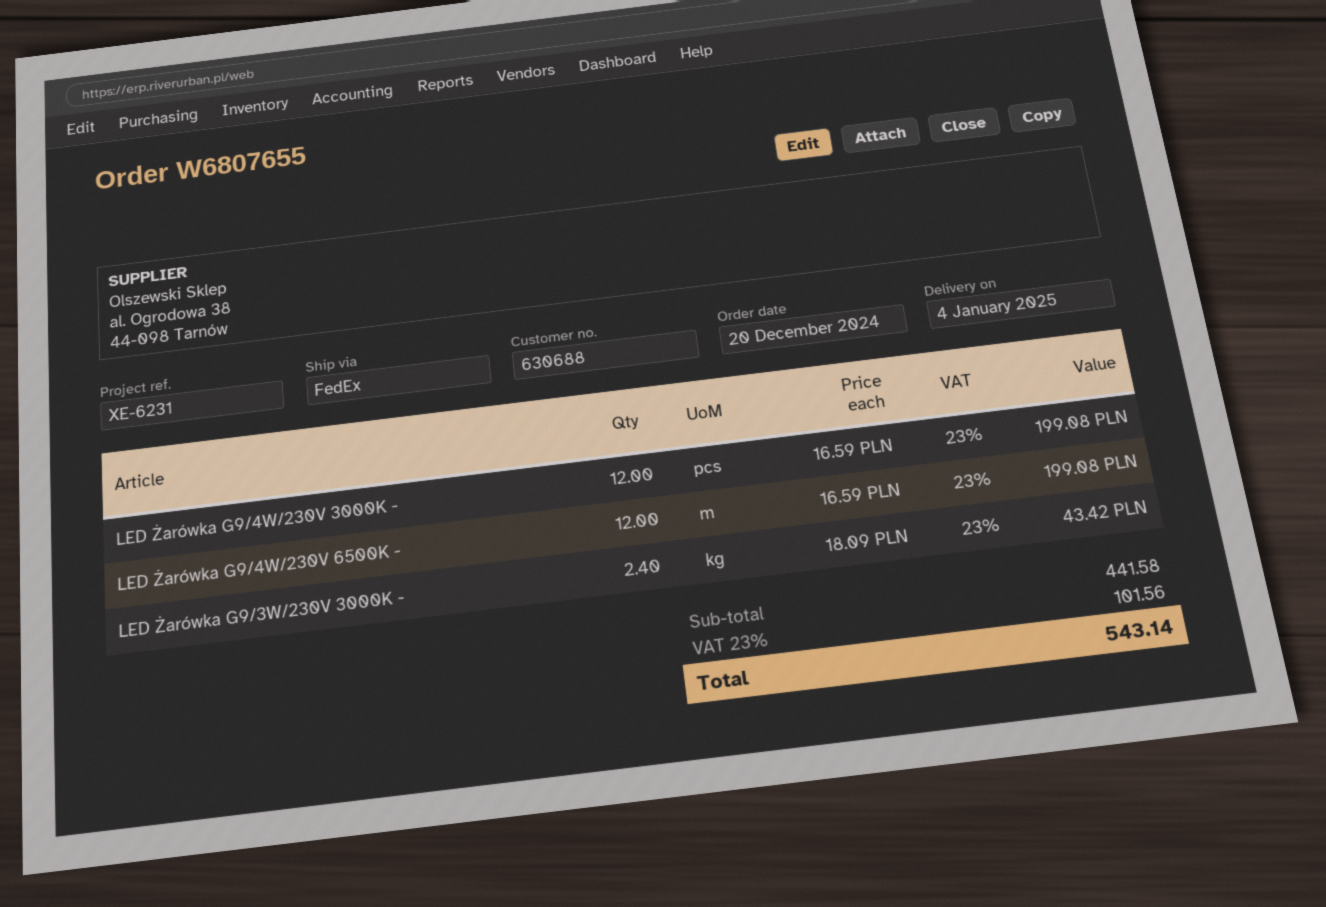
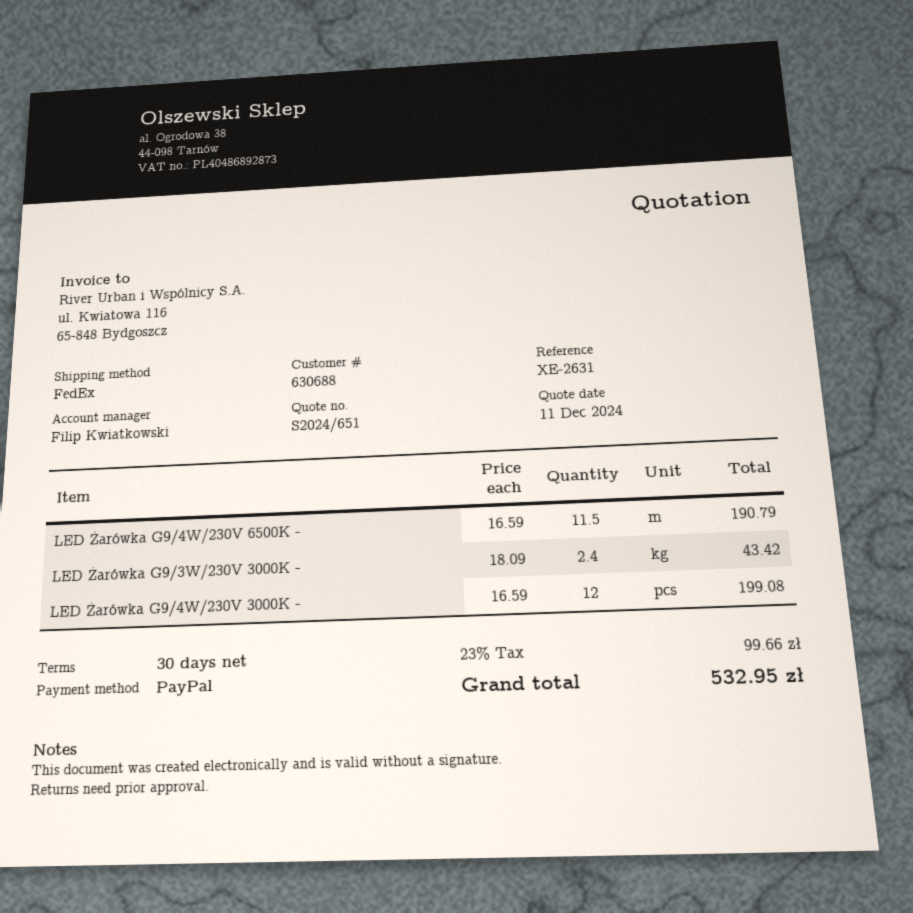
reference: XE-6231 -> XE-2631
LED Żarówka G9/4W/230V 6500K -: 12 x 16.59 = 199.08 -> 11.5 x 16.59 = 190.79
tax: 23% = 101.56 -> 23% = 99.66
total: 543.14 -> 532.95

